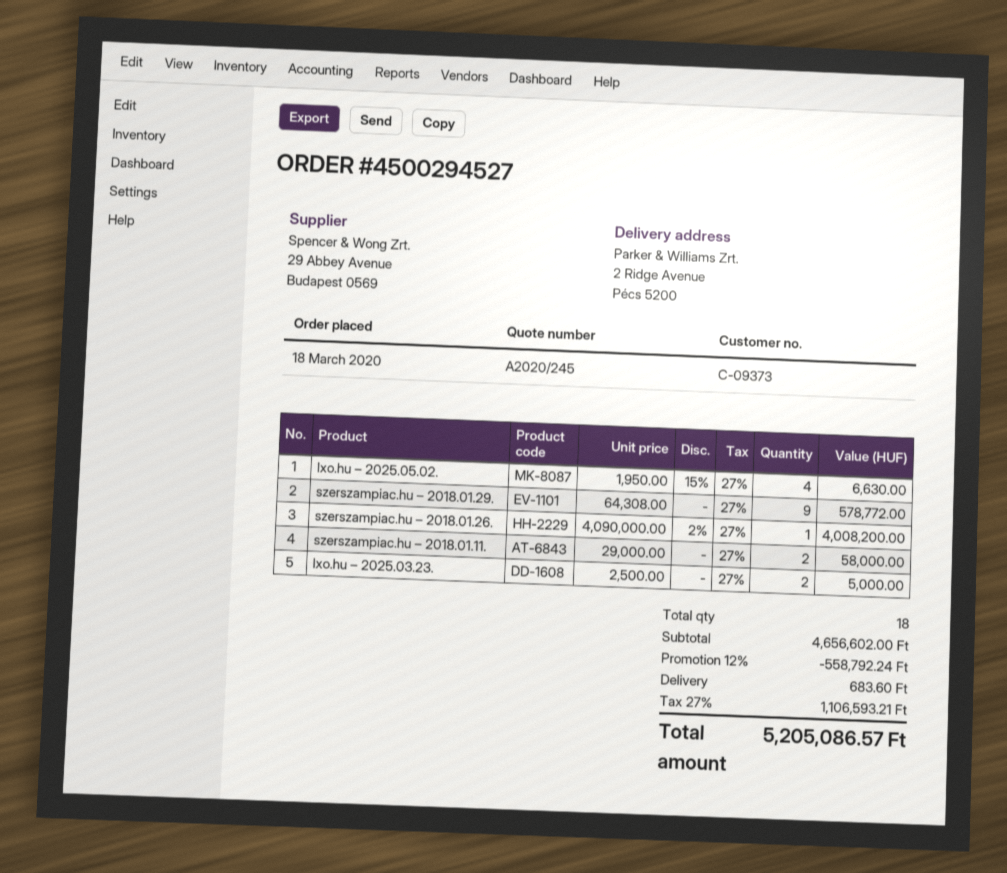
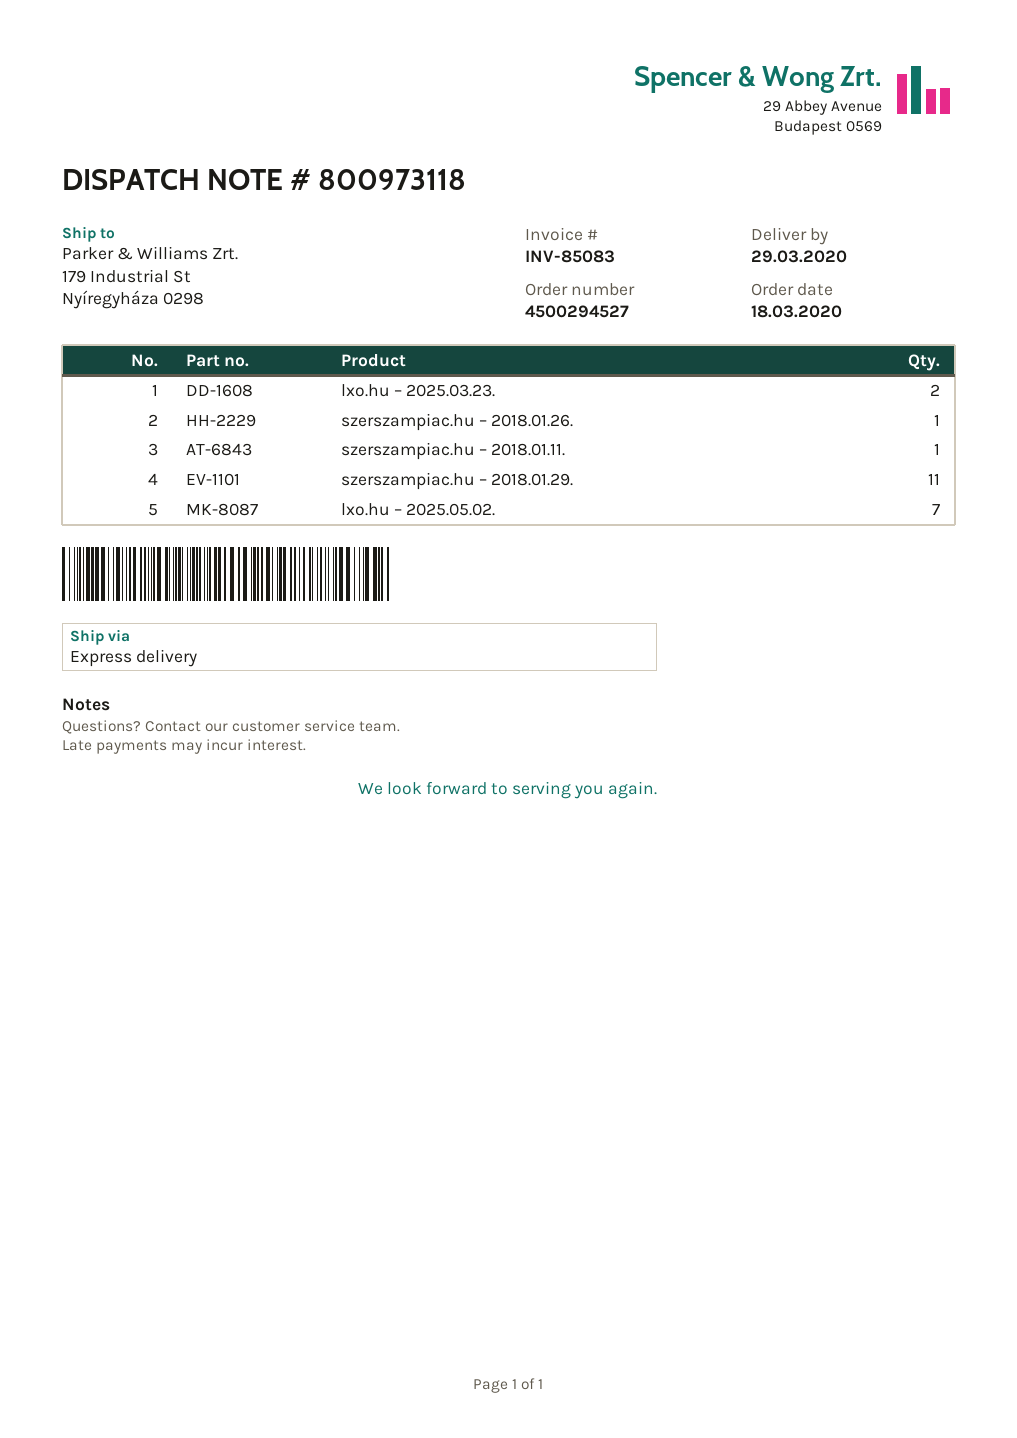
ship to: 2 Ridge Avenue, Pécs 5200 -> 179 Industrial St, Nyíregyháza 0298
lxo.hu – 2025.05.02.: 4 -> 7
szerszampiac.hu – 2018.01.29.: 9 -> 11
szerszampiac.hu – 2018.01.11.: 2 -> 1

